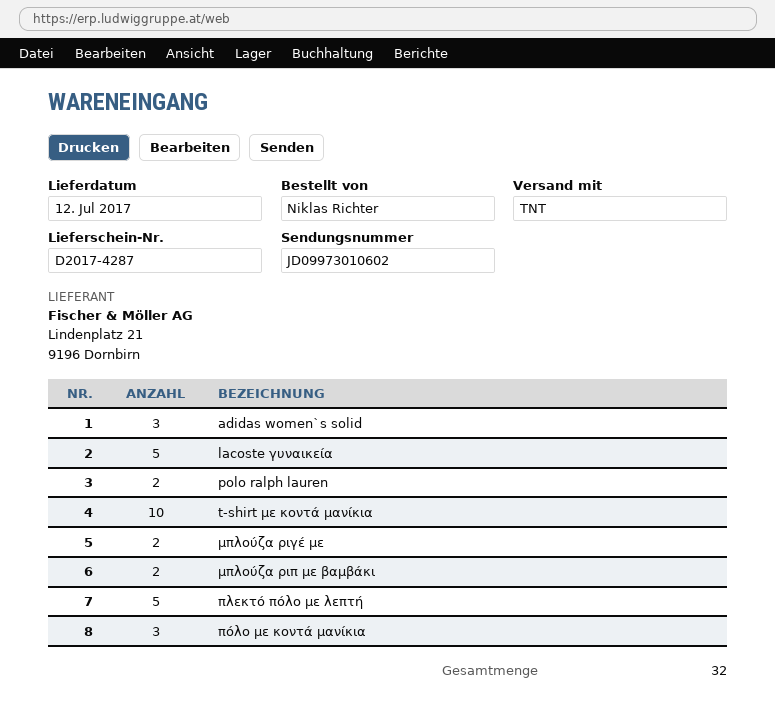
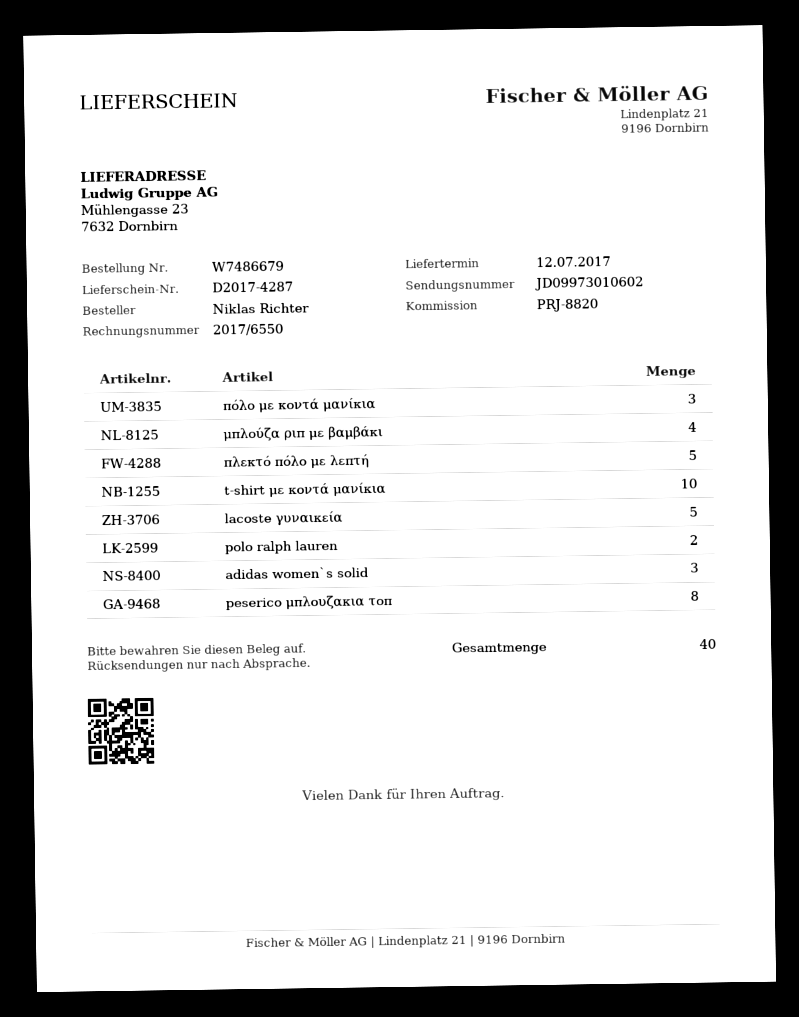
μπλούζα ριγέ με: 2 -> none
μπλούζα ριπ με βαμβάκι: 2 -> 4
peserico μπλουζακια τοπ: none -> 8
total quantity: 32 -> 40

